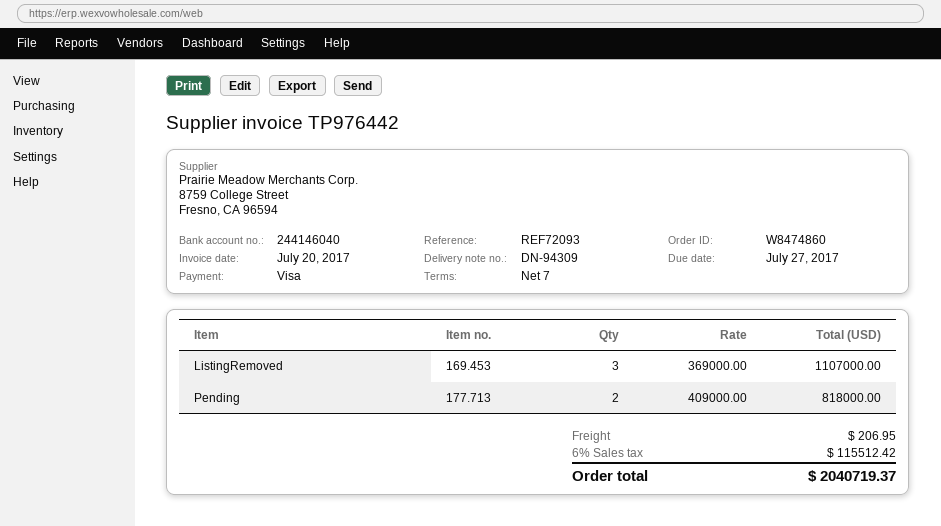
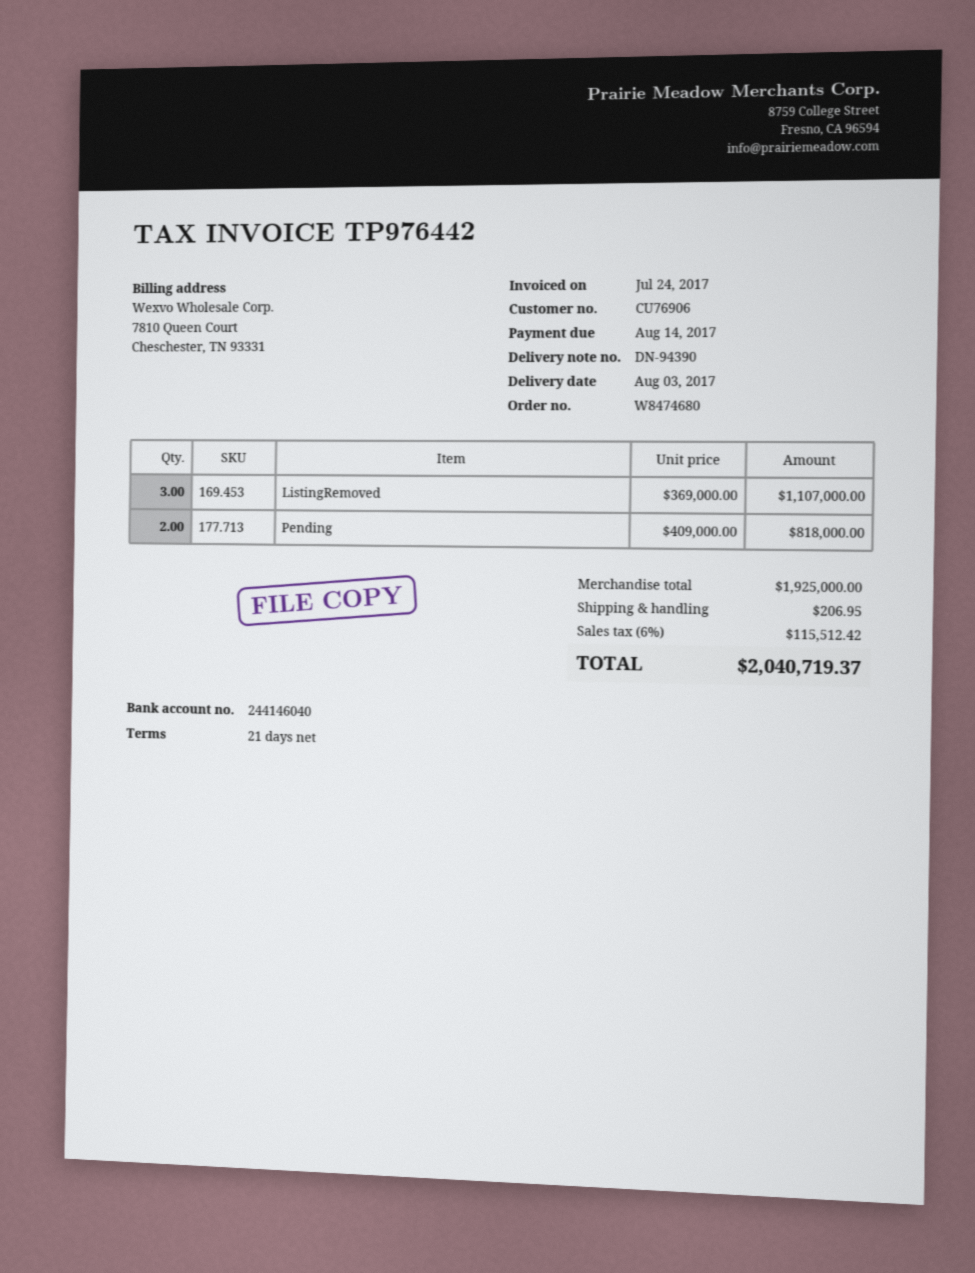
order number: W8474860 -> W8474680
delivery note number: DN-94309 -> DN-94390
invoice date: 2017-07-20 -> 2017-07-24
payment terms: 7 days -> 21 days
due date: 2017-07-27 -> 2017-08-14

